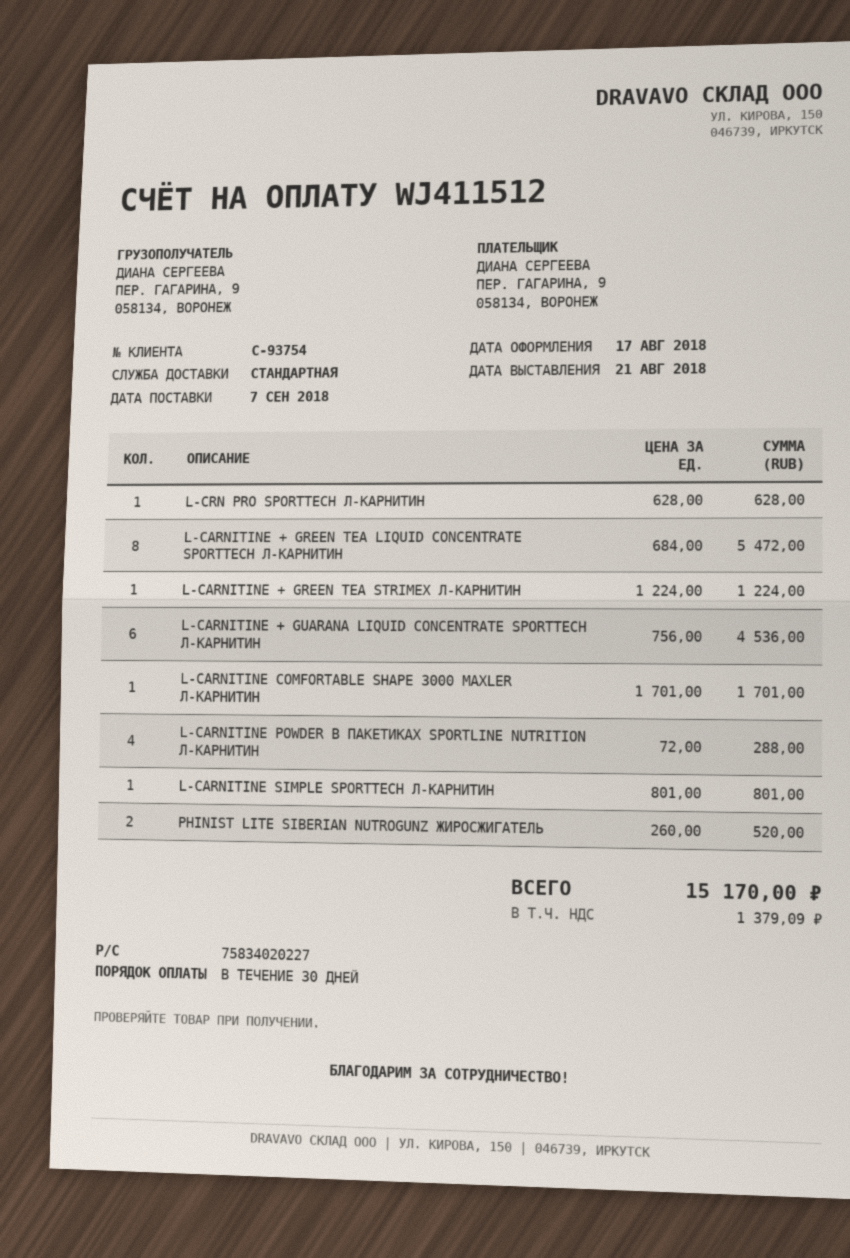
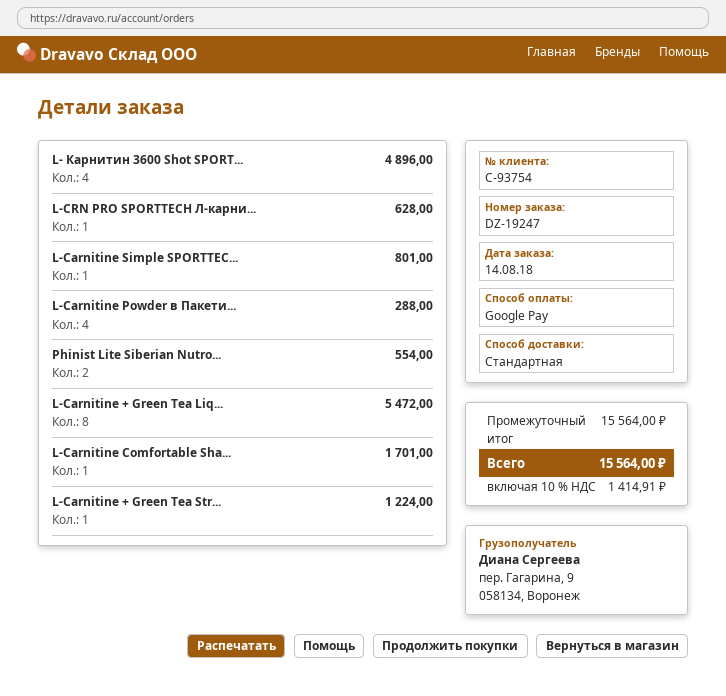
order date: 2018-08-17 -> 2018-08-14
L-CARNITINE + GUARANA LIQUID CONCENTRATE SPORTTECH Л-КАРНИТИН: 6 for 4536.00 -> none
PHINIST LITE SIBERIAN NUTROGUNZ ЖИРОСЖИГАТЕЛЬ: 2 for 520.00 -> 2 for 554.00
L- Карнитин 3600 Shot SPORT...: none -> 4 for 4896.00
tax: 1379.09 -> 1414.91
total: 15170.00 -> 15564.00

